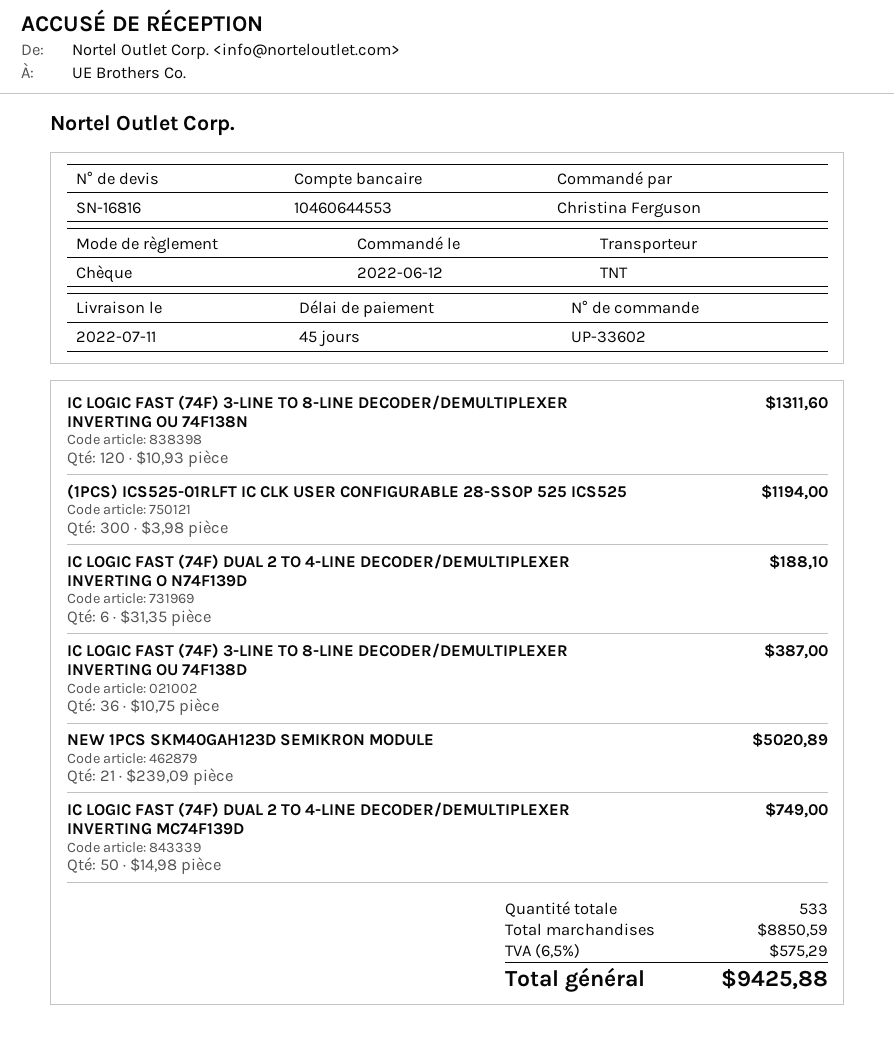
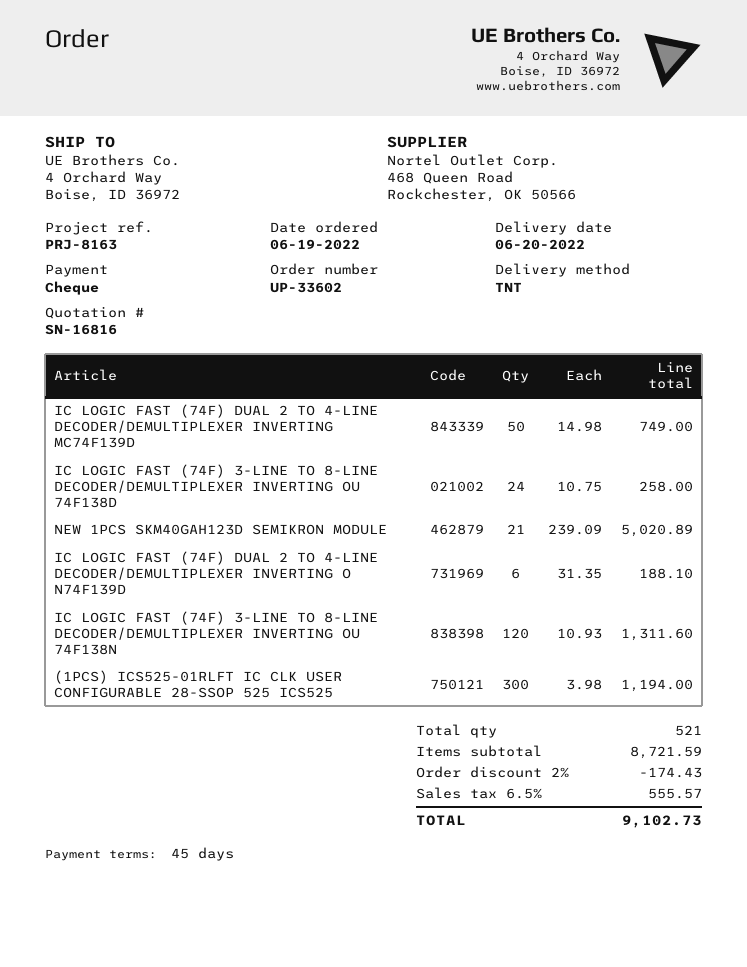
order date: 2022-06-12 -> 2022-06-19
delivery date: 2022-07-11 -> 2022-06-20
IC LOGIC FAST (74F) 3-LINE TO 8-LINE DECODER/DEMULTIPLEXER INVERTING OU 74F138D: 36 x 10.75 = 387.00 -> 24 x 10.75 = 258.00
total quantity: 533 -> 521
subtotal: 8850.59 -> 8721.59
discount: none -> 2% = 174.43
tax: 6.5% = 575.29 -> 6.5% = 555.57
total: 9425.88 -> 9102.73

